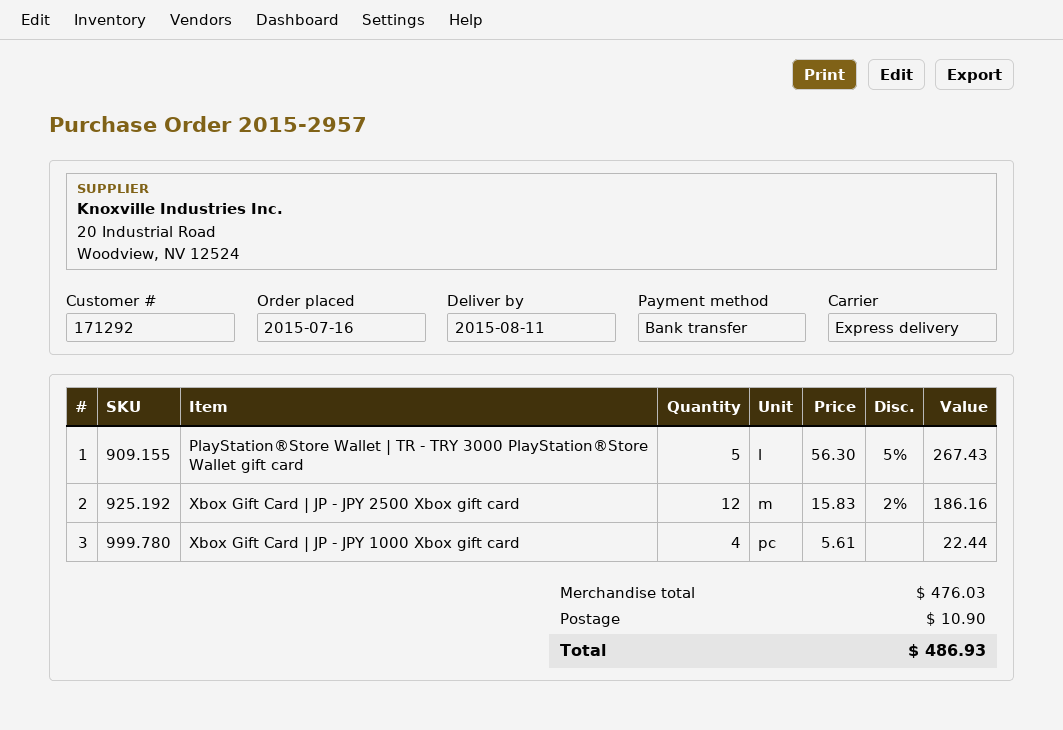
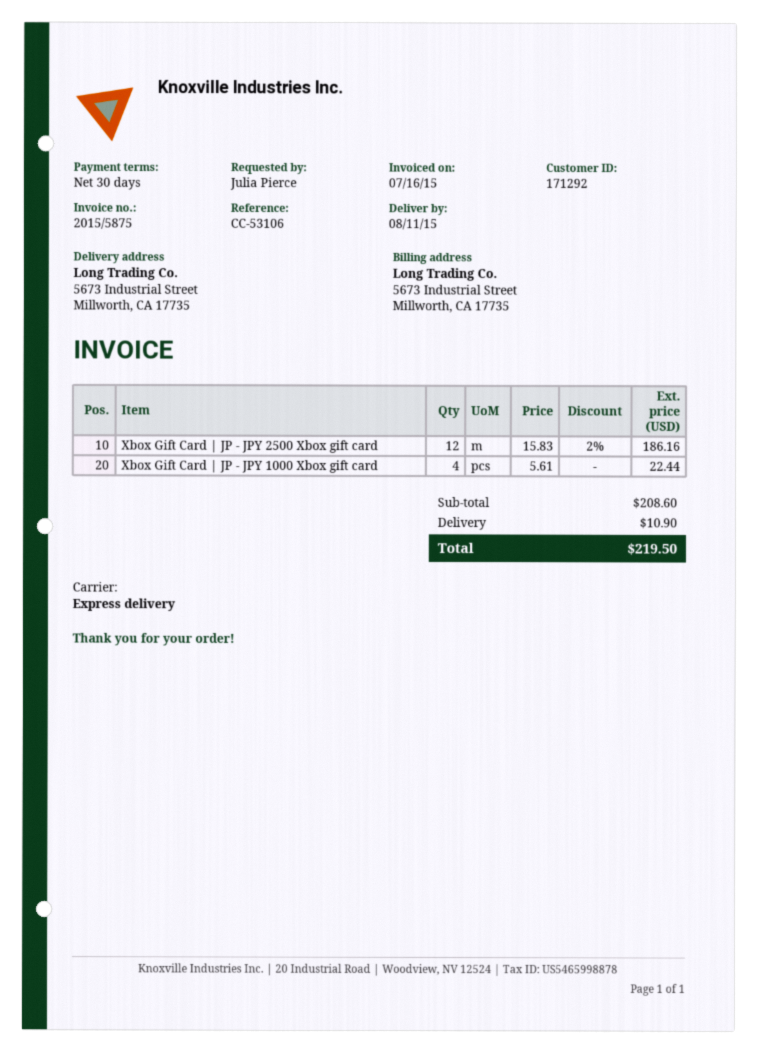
PlayStation®Store Wallet | TR - TRY 3000 PlayStation®Store Wallet gift card: 5 x 56.30 - 5% = 267.43 -> none
subtotal: 476.03 -> 208.60
total: 486.93 -> 219.50

